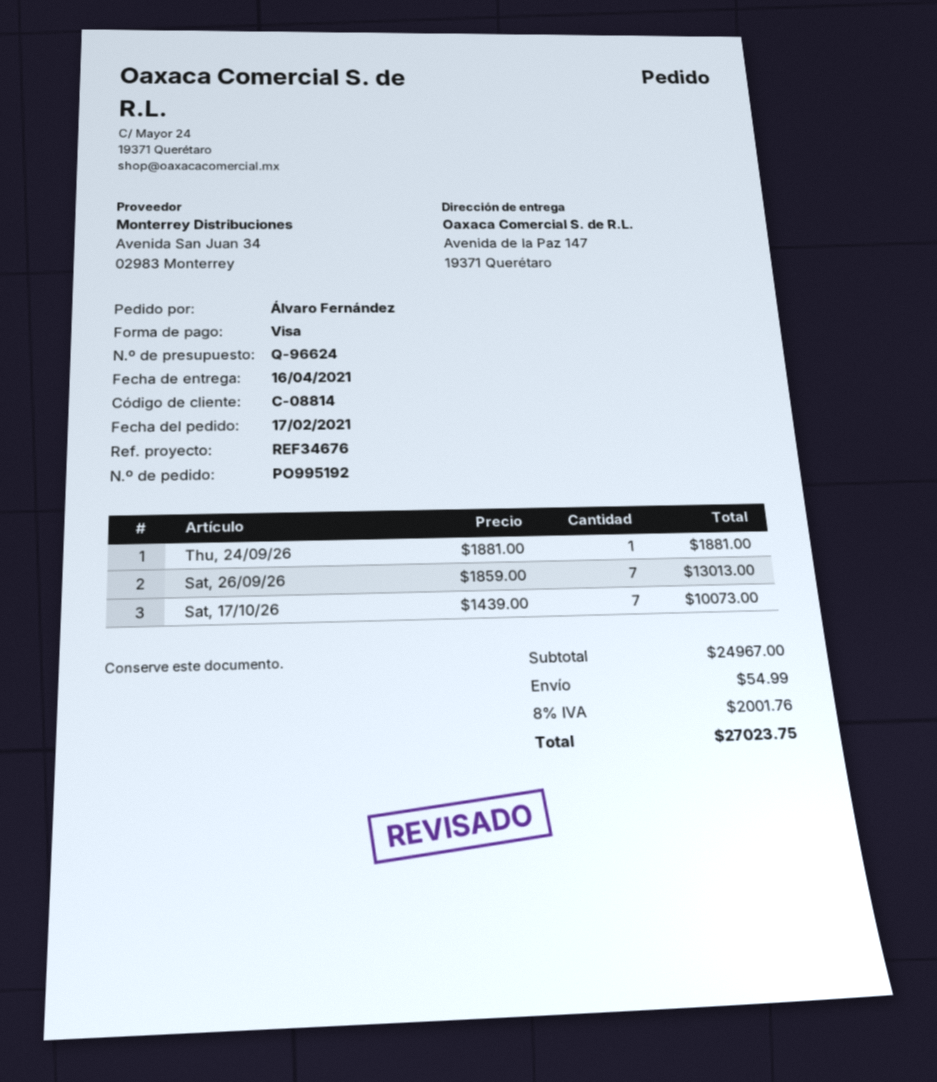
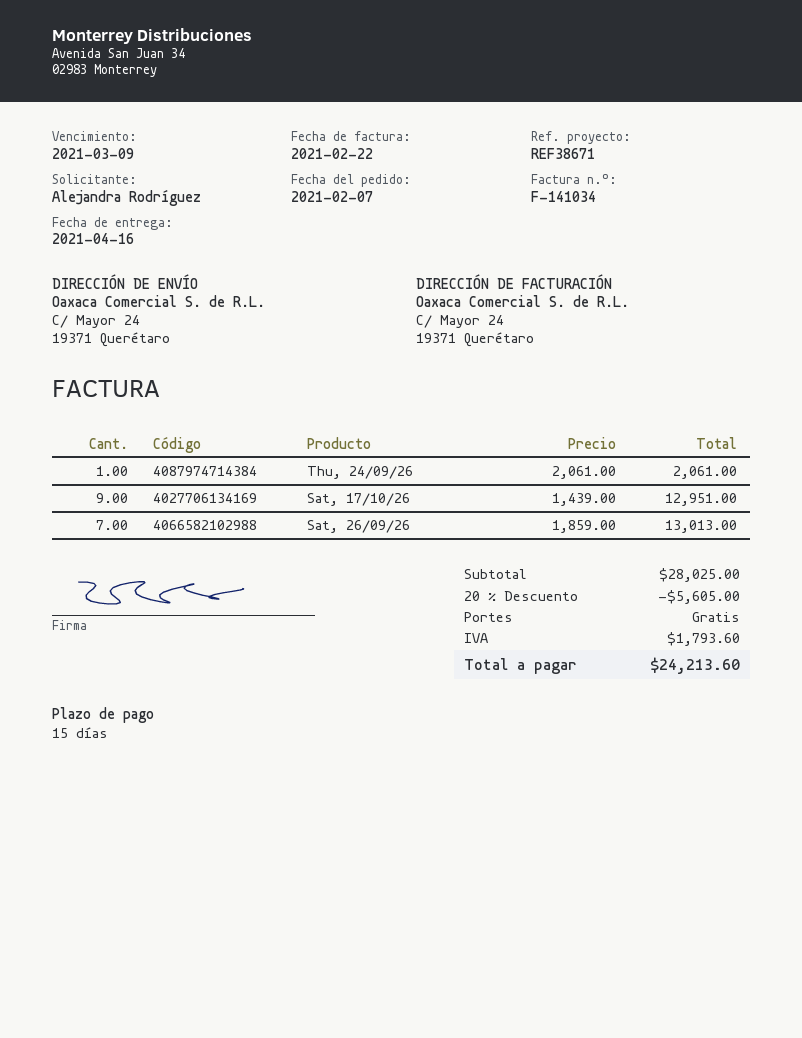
order date: 2021-02-17 -> 2021-02-07
reference: REF34676 -> REF38671
ordered by: Álvaro Fernández -> Alejandra Rodríguez
ship to: Avenida de la Paz 147, 19371 Querétaro -> C/ Mayor 24, 19371 Querétaro
Thu, 24/09/26: 1 x 1881.00 = 1881.00 -> 1 x 2061.00 = 2061.00
Sat, 17/10/26: 7 x 1439.00 = 10073.00 -> 9 x 1439.00 = 12951.00
subtotal: 24967.00 -> 28025.00
discount: none -> 20% = 5605.00
shipping: 54.99 -> 0.00
tax: 2001.76 -> 1793.60
total: 27023.75 -> 24213.60

